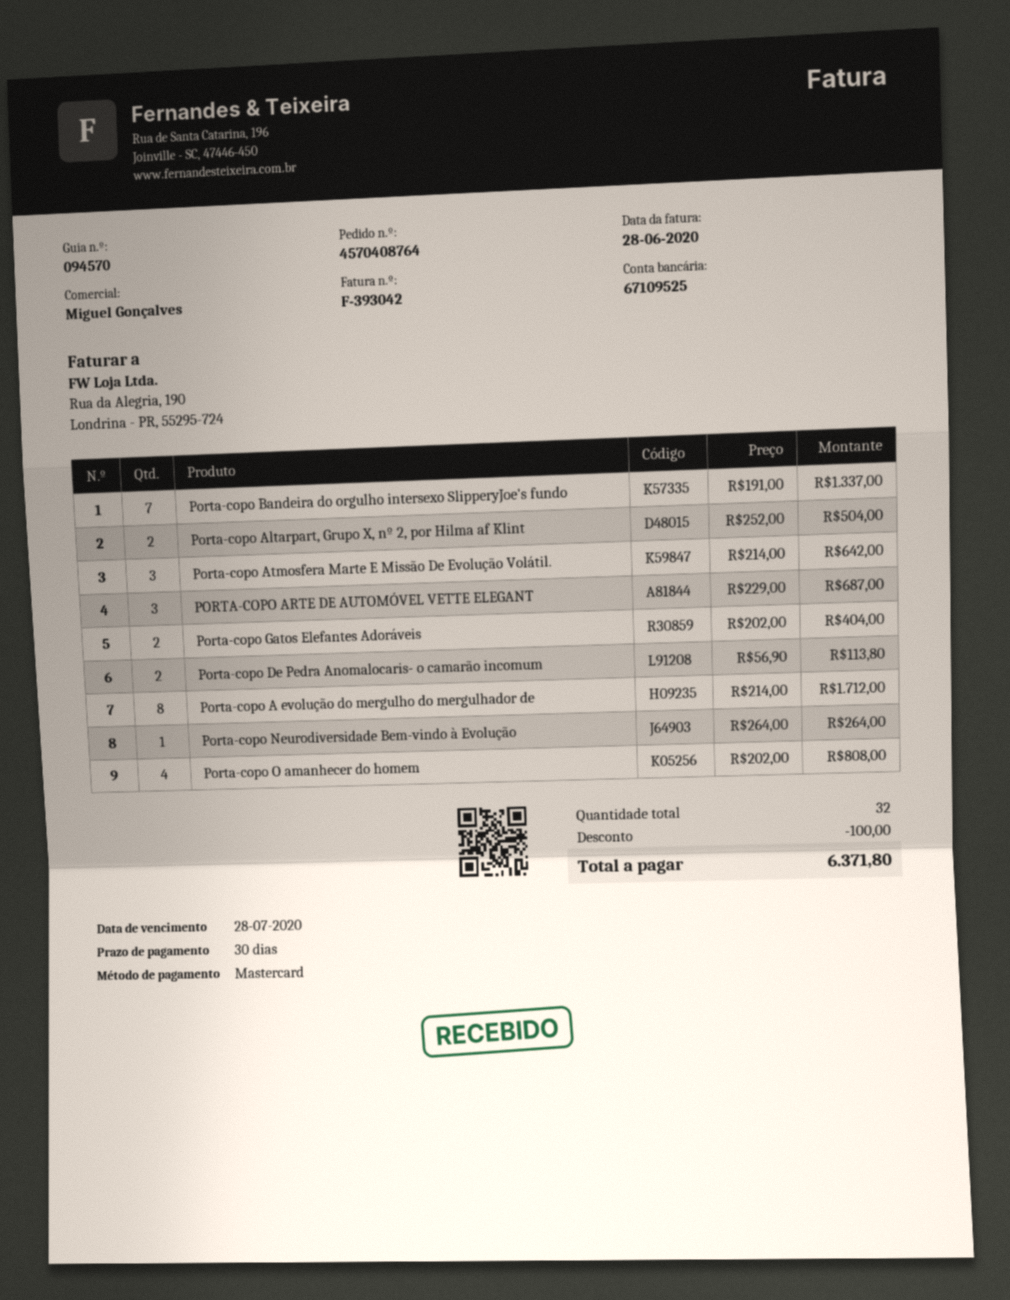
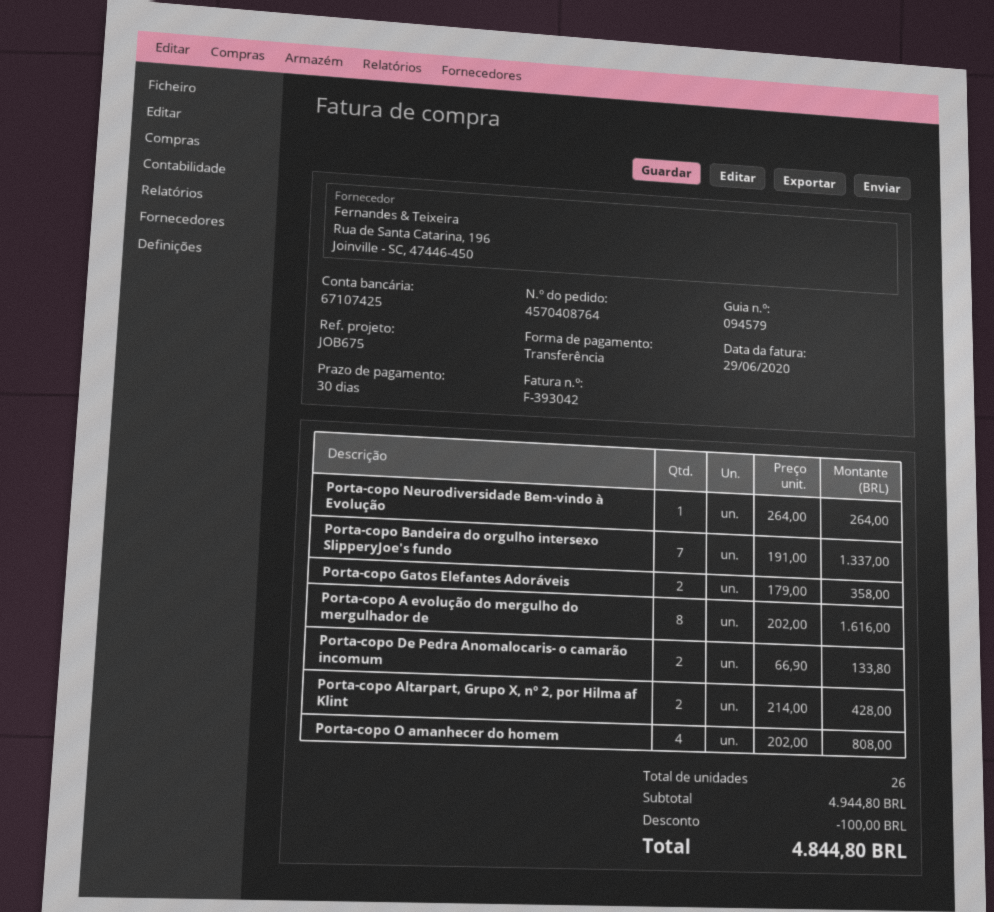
delivery note number: 094570 -> 094579
invoice date: 2020-06-28 -> 2020-06-29
payment method: Mastercard -> bank transfer
bank account: 67109525 -> 67107425
Porta-copo Altarpart, Grupo X, nº 2, por Hilma af Klint: 2 x 252.00 = 504.00 -> 2 x 214.00 = 428.00
Porta-copo Atmosfera Marte E Missão De Evolução Volátil.: 3 x 214.00 = 642.00 -> none
PORTA-COPO ARTE DE AUTOMÓVEL VETTE ELEGANT: 3 x 229.00 = 687.00 -> none
Porta-copo Gatos Elefantes Adoráveis: 2 x 202.00 = 404.00 -> 2 x 179.00 = 358.00
Porta-copo De Pedra Anomalocaris- o camarão incomum: 2 x 56.90 = 113.80 -> 2 x 66.90 = 133.80
Porta-copo A evolução do mergulho do mergulhador de: 8 x 214.00 = 1712.00 -> 8 x 202.00 = 1616.00
total quantity: 32 -> 26
total: 6371.80 -> 4844.80

